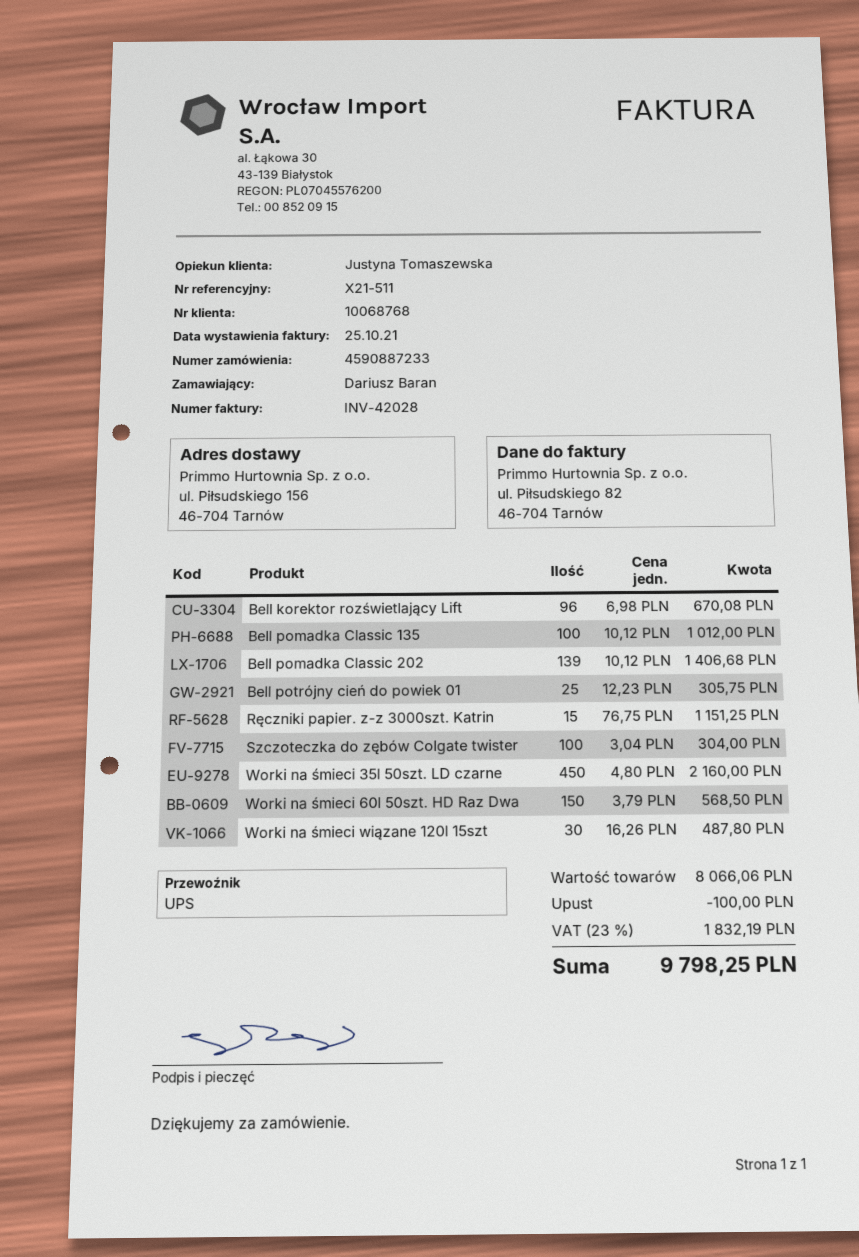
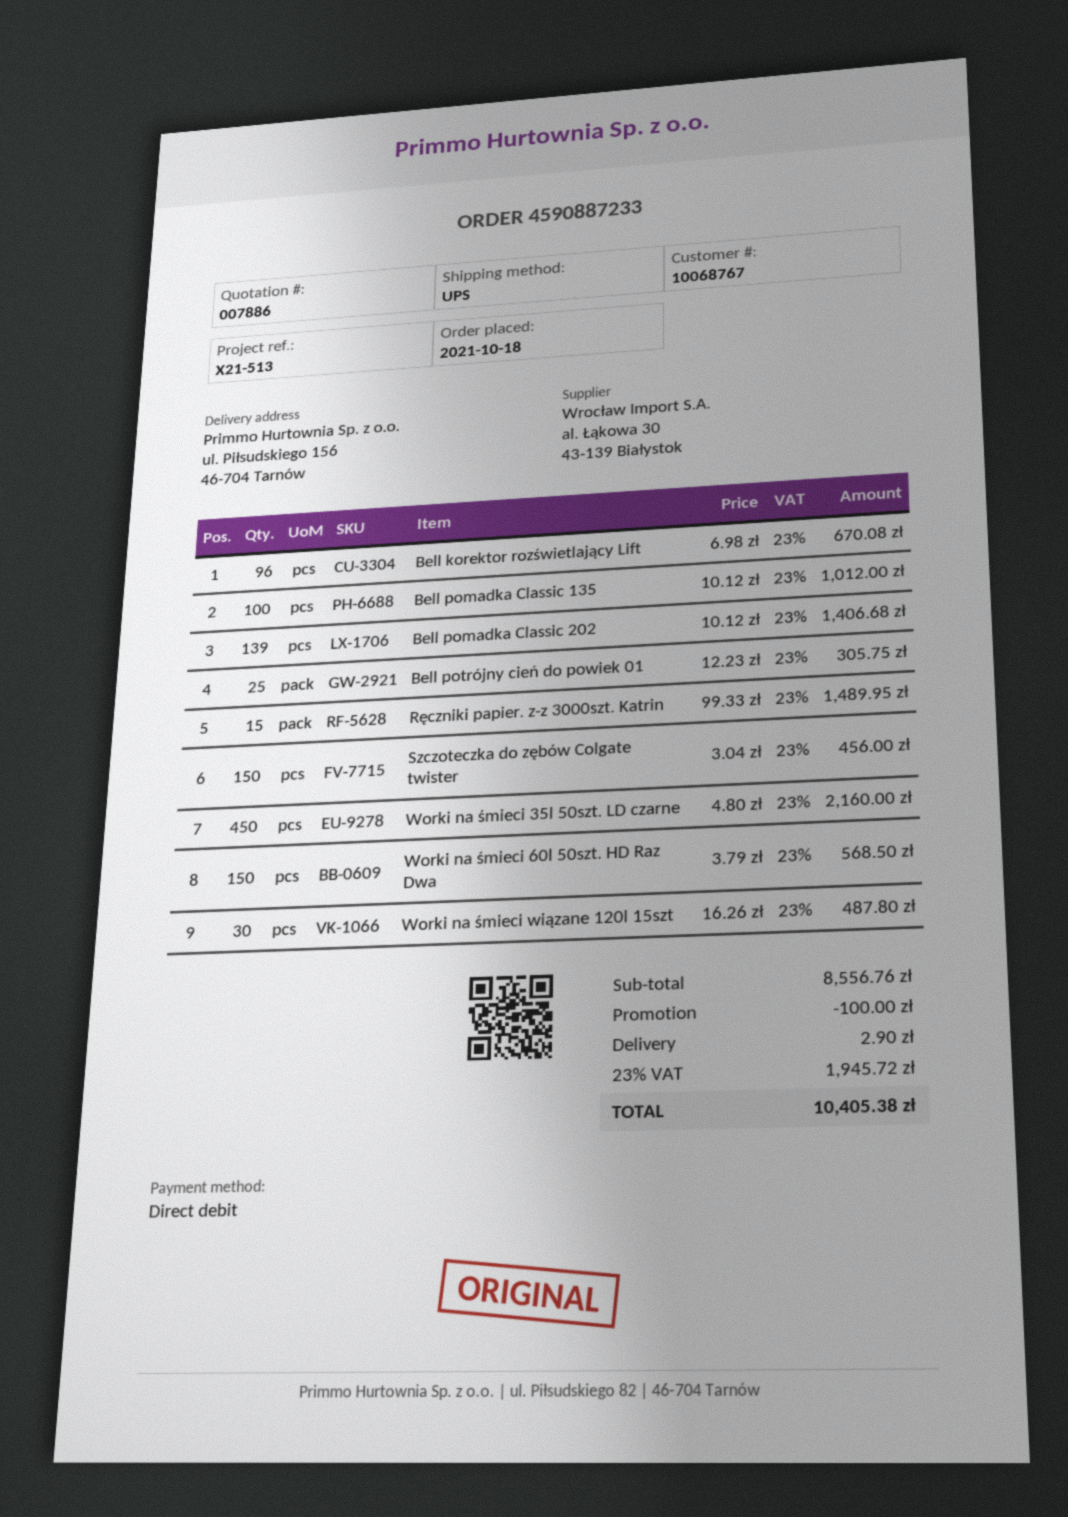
customer number: 10068768 -> 10068767
reference: X21-511 -> X21-513
Ręczniki papier. z-z 3000szt. Katrin: 15 x 76.75 = 1151.25 -> 15 x 99.33 = 1489.95
Szczoteczka do zębów Colgate twister: 100 x 3.04 = 304.00 -> 150 x 3.04 = 456.00
subtotal: 8066.06 -> 8556.76
shipping: none -> 2.90
tax: 23% = 1832.19 -> 23% = 1945.72
total: 9798.25 -> 10405.38

